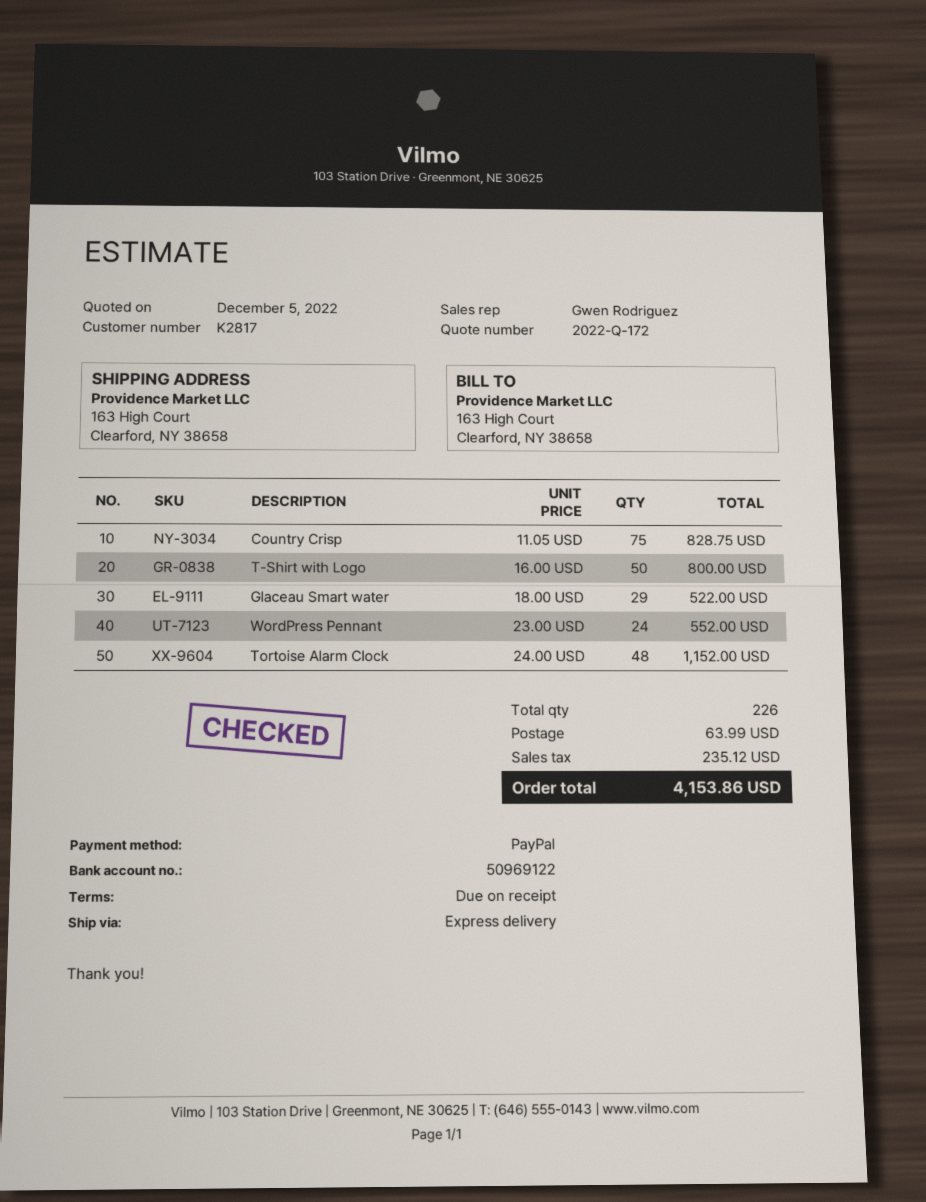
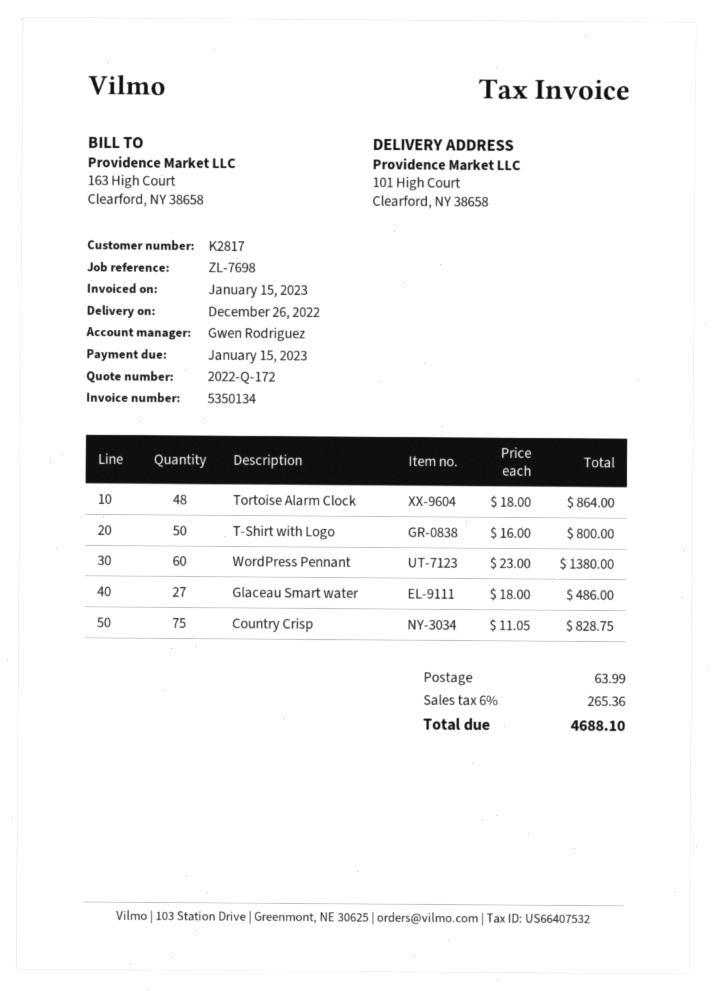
ship to: 163 High Court, Clearford, NY 38658 -> 101 High Court, Clearford, NY 38658
Glaceau Smart water: 29 x 18.00 = 522.00 -> 27 x 18.00 = 486.00
WordPress Pennant: 24 x 23.00 = 552.00 -> 60 x 23.00 = 1380.00
Tortoise Alarm Clock: 48 x 24.00 = 1152.00 -> 48 x 18.00 = 864.00
tax: 235.12 -> 265.36
total: 4153.86 -> 4688.10

